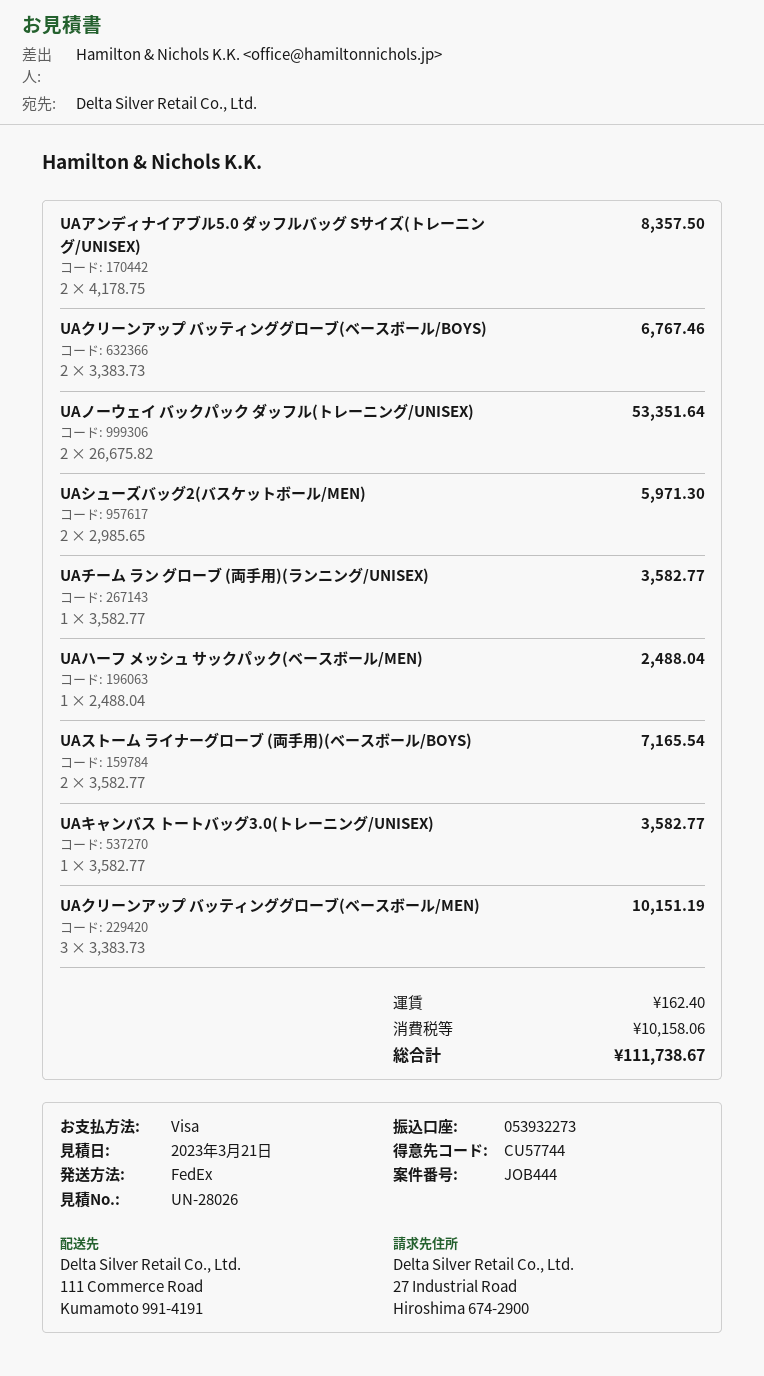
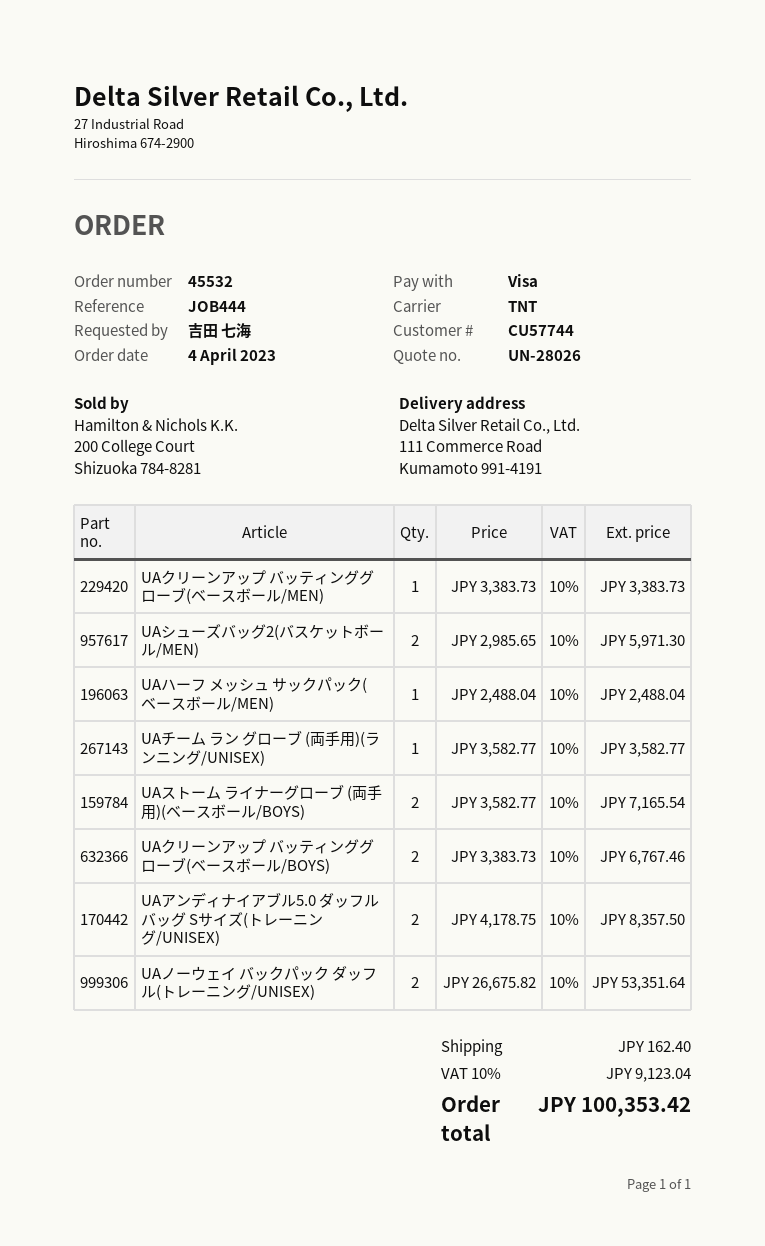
shipping method: FedEx -> TNT
UAキャンバス トートバッグ3.0(トレーニング/UNISEX): 1 x 3582.77 = 3582.77 -> none
UAクリーンアップ バッティンググローブ(ベースボール/MEN): 3 x 3383.73 = 10151.19 -> 1 x 3383.73 = 3383.73
tax: 10158.06 -> 9123.04
total: 111738.67 -> 100353.42

